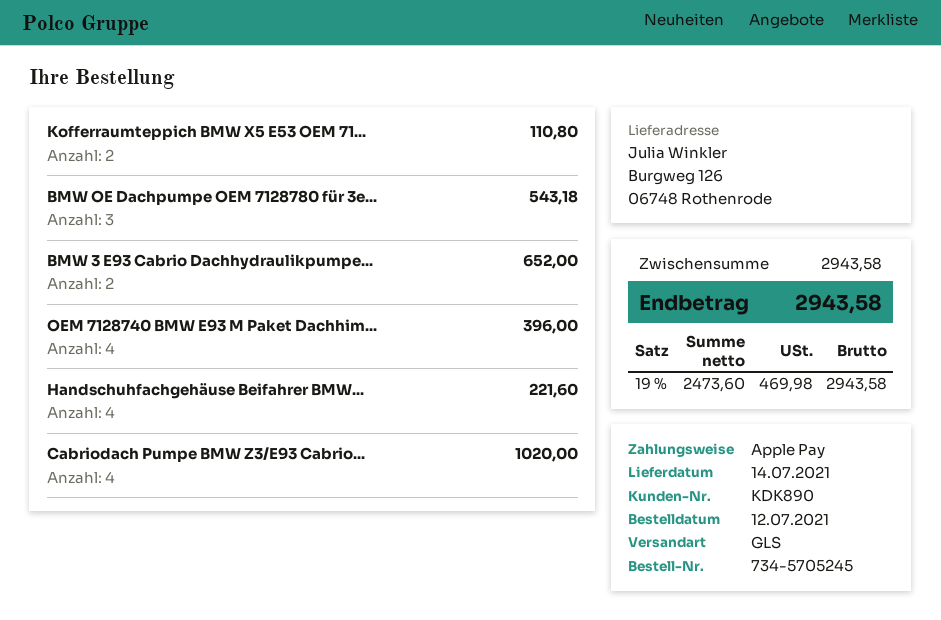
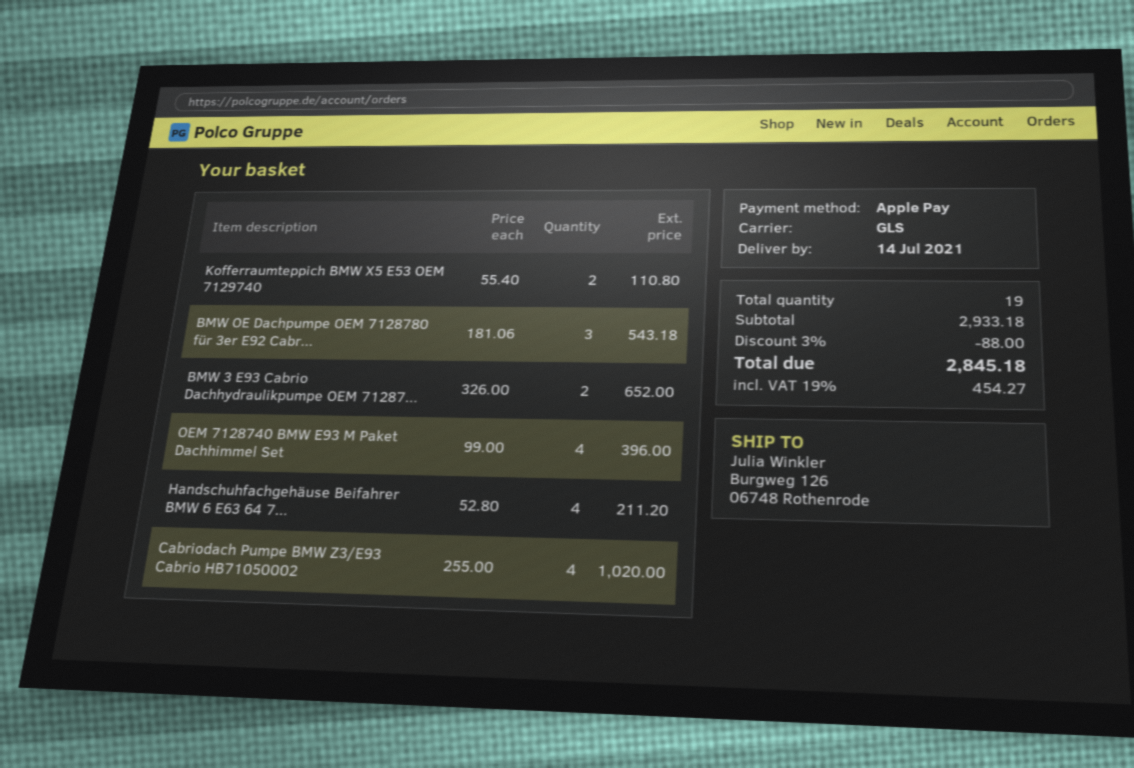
Handschuhfachgehäuse Beifahrer BMW...: 4 for 221.60 -> 4 for 211.20
subtotal: 2943.58 -> 2933.18
discount: none -> 3% = 88.00
tax: 19% = 469.98 -> 19% = 454.27
total: 2943.58 -> 2845.18

